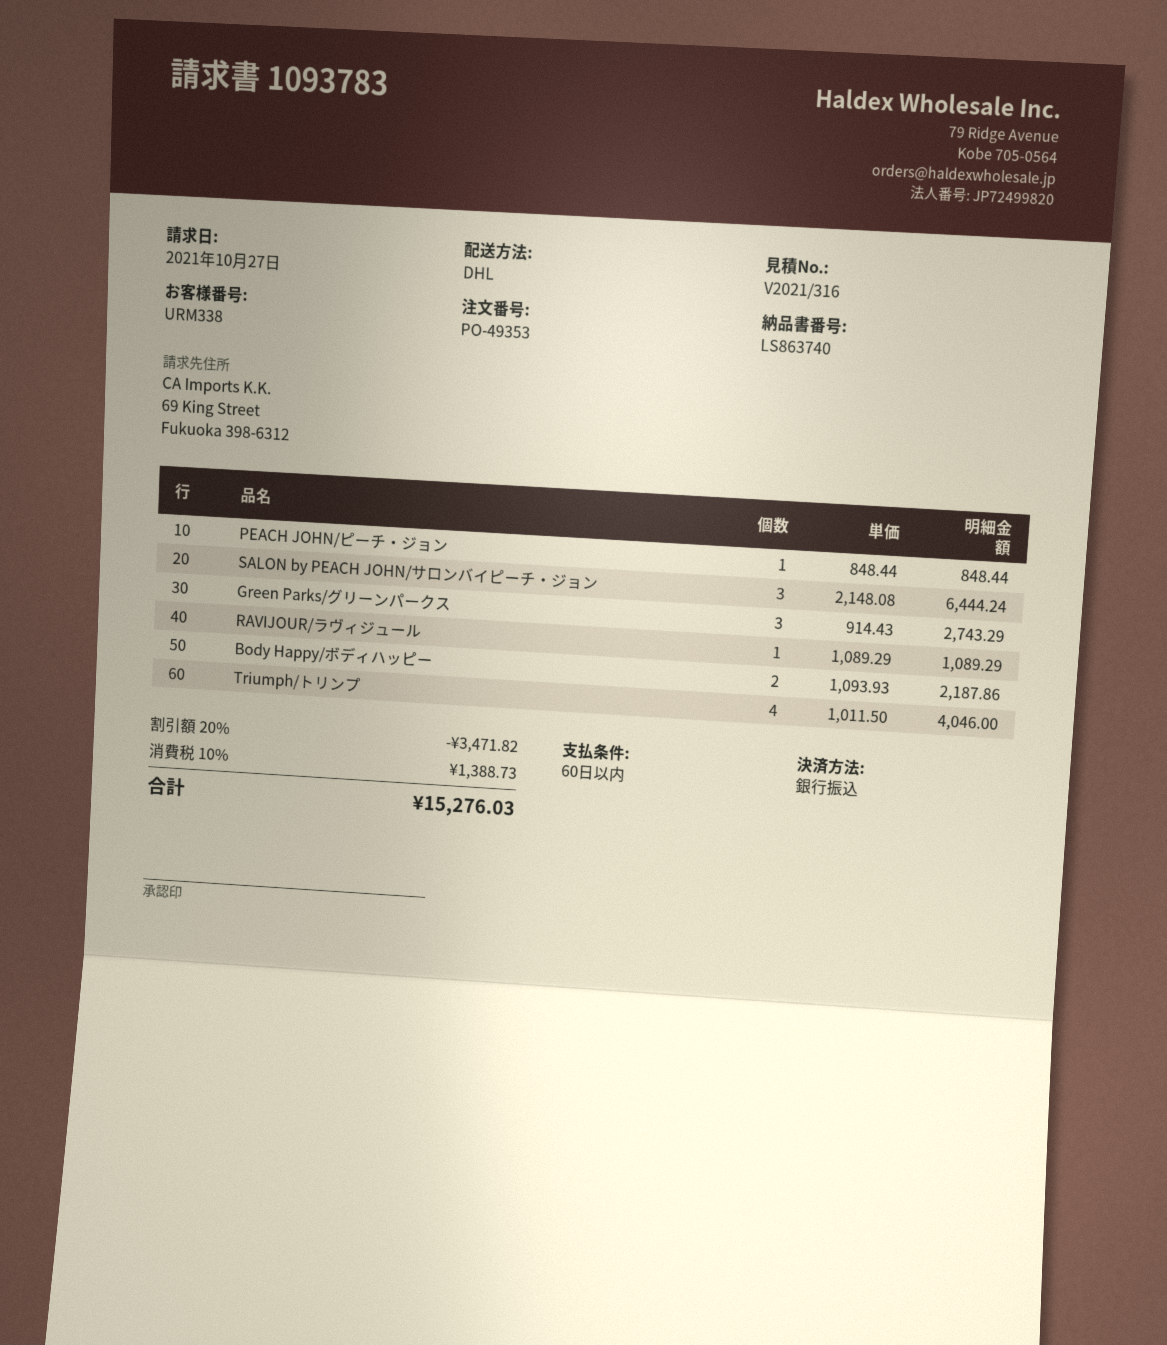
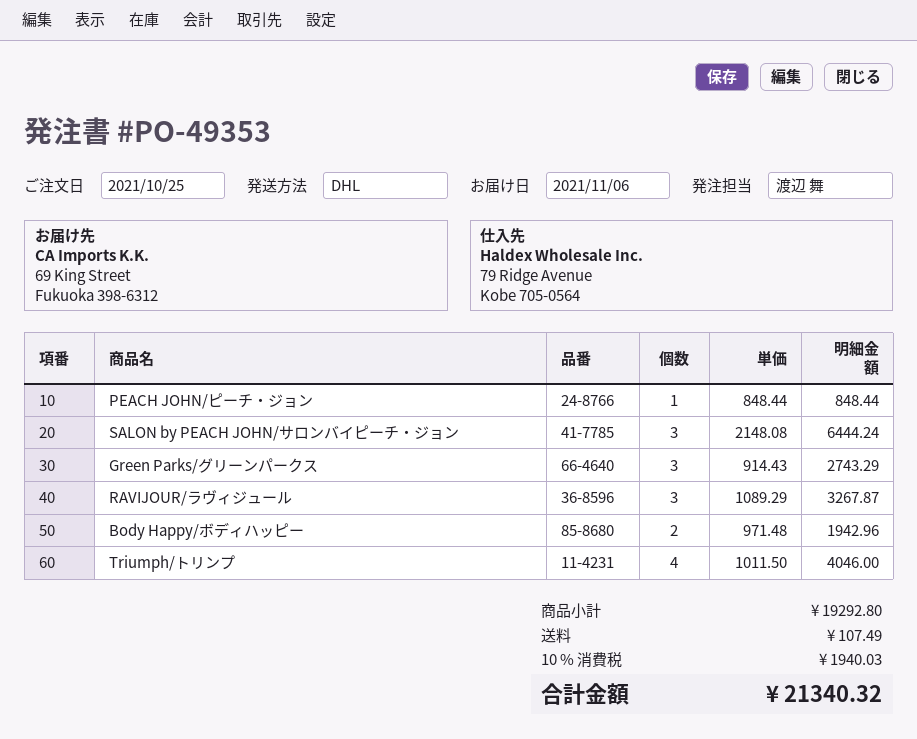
RAVIJOUR/ラヴィジュール: 1 x 1089.29 = 1089.29 -> 3 x 1089.29 = 3267.87
Body Happy/ボディハッピー: 2 x 1093.93 = 2187.86 -> 2 x 971.48 = 1942.96
discount: 20% = 3471.82 -> none
shipping: none -> 107.49
tax: 10% = 1388.73 -> 10% = 1940.03
total: 15276.03 -> 21340.32

